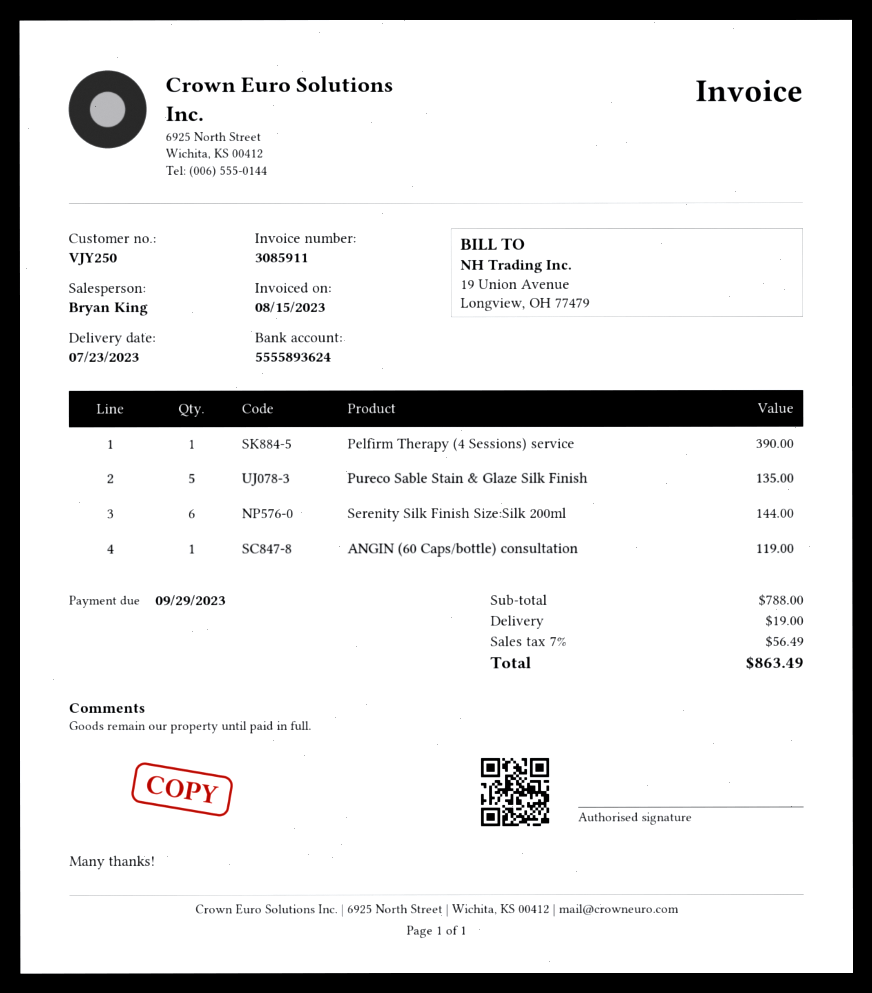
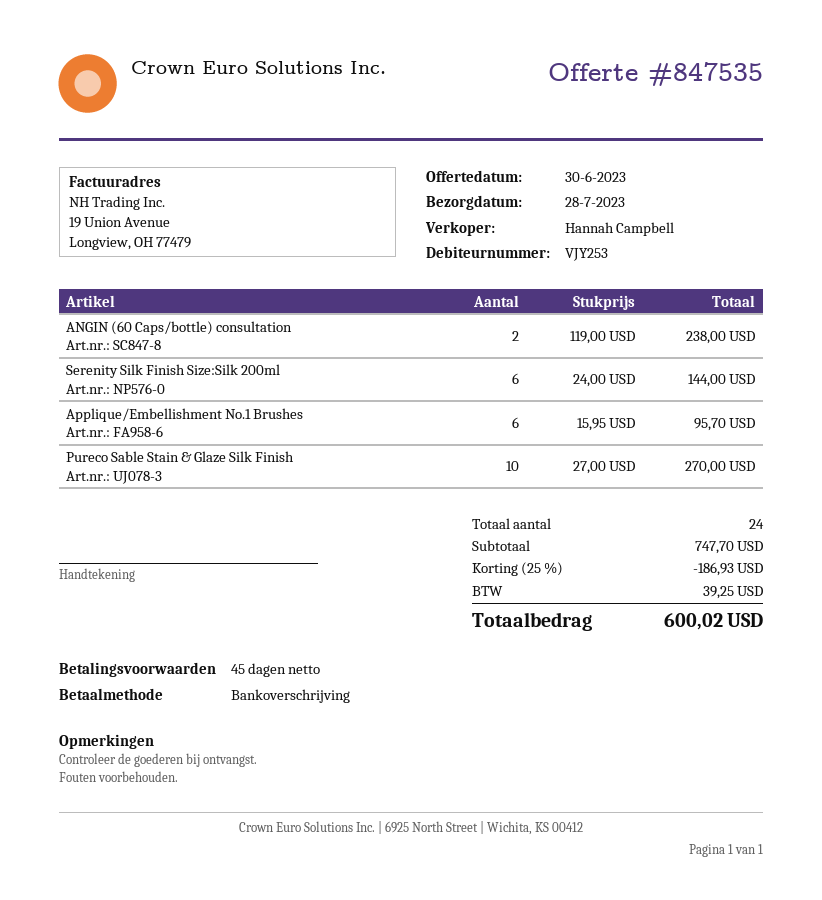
delivery date: 2023-07-23 -> 2023-07-28
customer number: VJY250 -> VJY253
sales rep: Bryan King -> Hannah Campbell
Pelfirm Therapy (4 Sessions) service: 1 for 390.00 -> none
Pureco Sable Stain & Glaze Silk Finish: 5 for 135.00 -> 10 for 270.00
ANGIN (60 Caps/bottle) consultation: 1 for 119.00 -> 2 for 238.00
Applique/Embellishment No.1 Brushes: none -> 6 for 95.70
subtotal: 788.00 -> 747.70
discount: none -> 25% = 186.93
shipping: 19.00 -> none
tax: 56.49 -> 39.25
total: 863.49 -> 600.02

